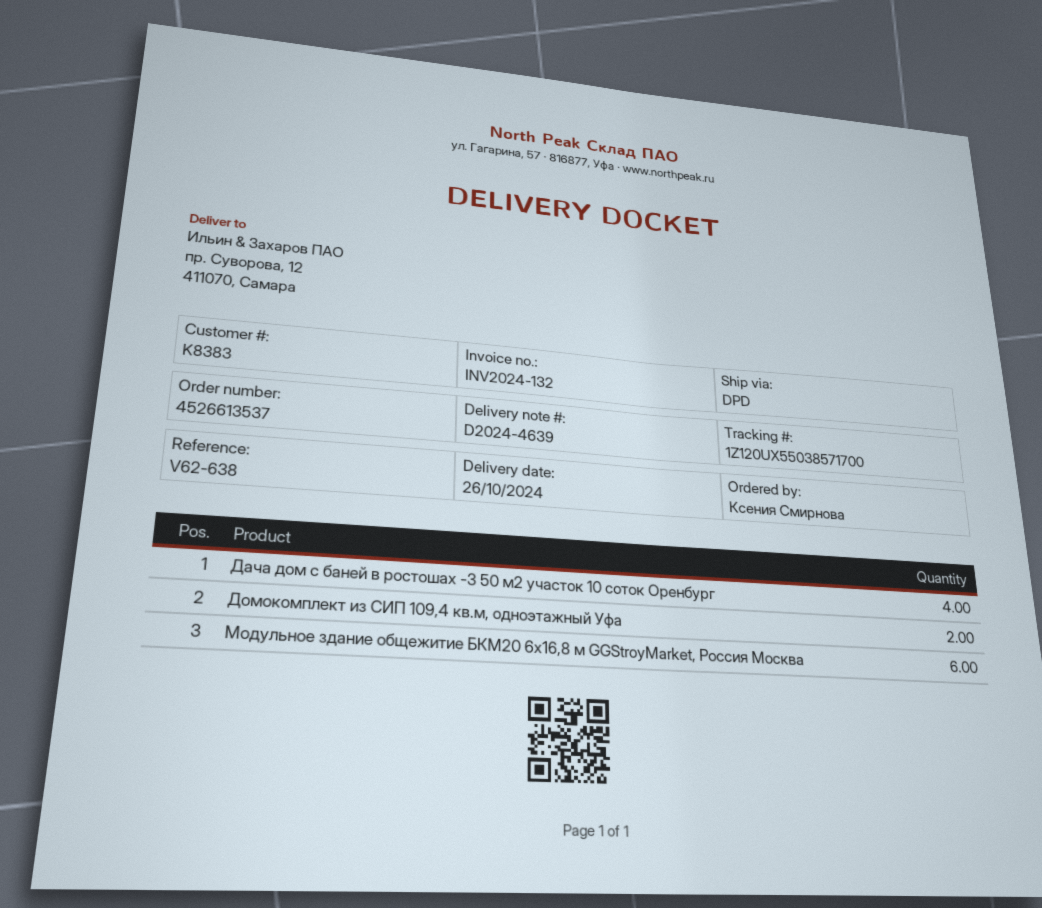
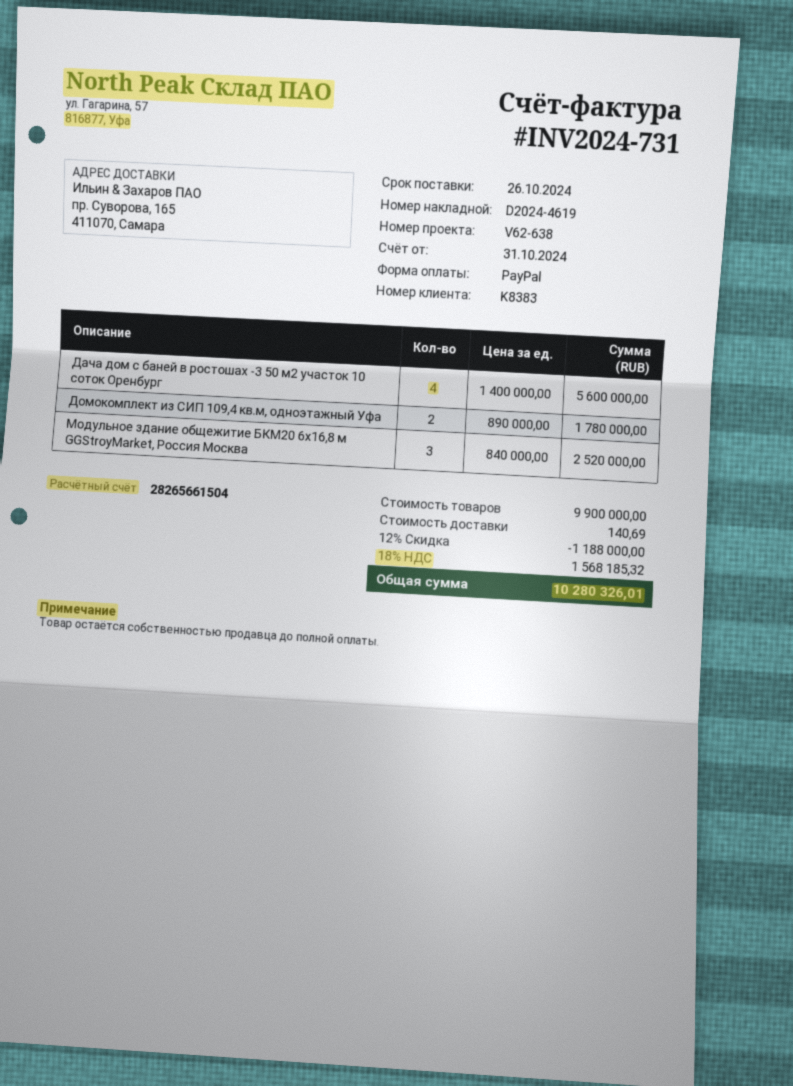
delivery note number: D2024-4639 -> D2024-4619
invoice number: INV2024-132 -> INV2024-731
ship to: пр. Суворова, 12, 411070, Самара -> пр. Суворова, 165, 411070, Самара
Модульное здание общежитие БКМ20 6х16,8 м GGStroyMarket, Россия Москва: 6 -> 3

